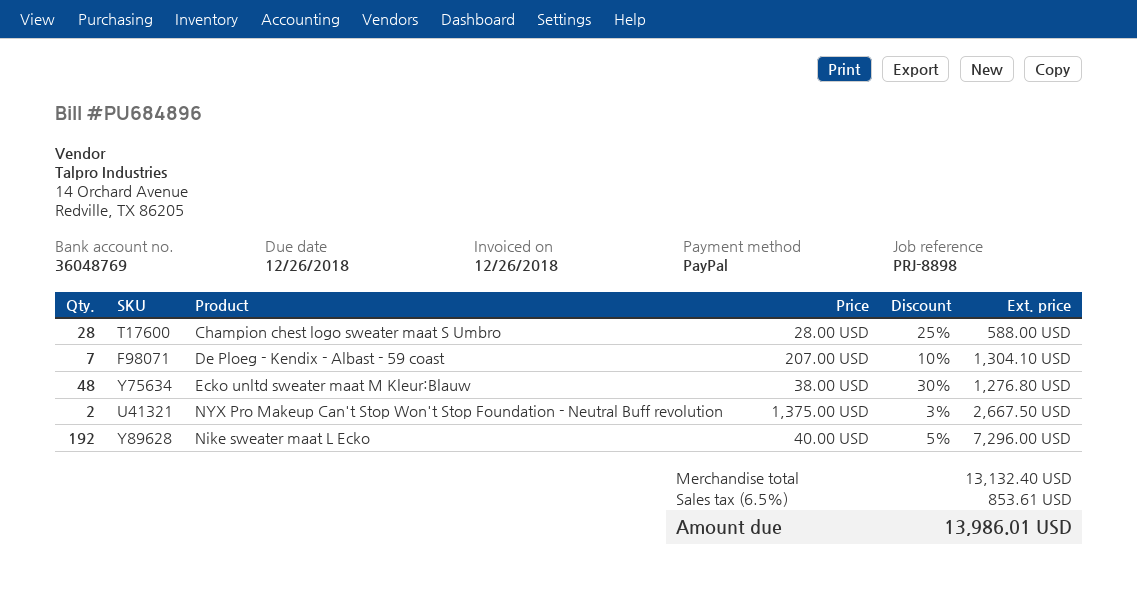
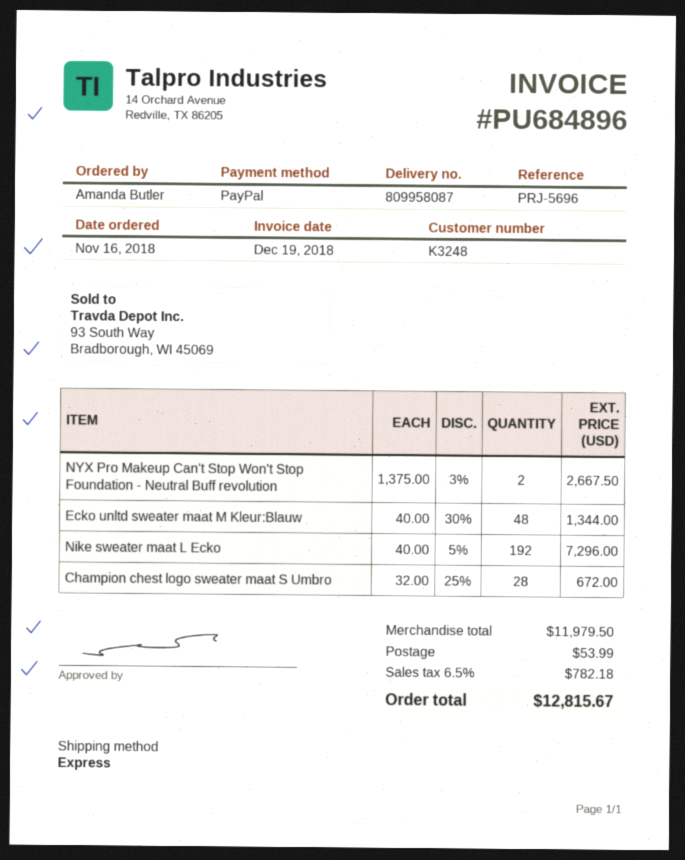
invoice date: 2018-12-26 -> 2018-12-19
reference: PRJ-8898 -> PRJ-5696
Champion chest logo sweater maat S Umbro: 28 x 28.00 - 25% = 588.00 -> 28 x 32.00 - 25% = 672.00
De Ploeg - Kendix - Albast - 59 coast: 7 x 207.00 - 10% = 1304.10 -> none
Ecko unltd sweater maat M Kleur:Blauw: 48 x 38.00 - 30% = 1276.80 -> 48 x 40.00 - 30% = 1344.00
subtotal: 13132.40 -> 11979.50
shipping: none -> 53.99
tax: 6.5% = 853.61 -> 6.5% = 782.18
total: 13986.01 -> 12815.67

